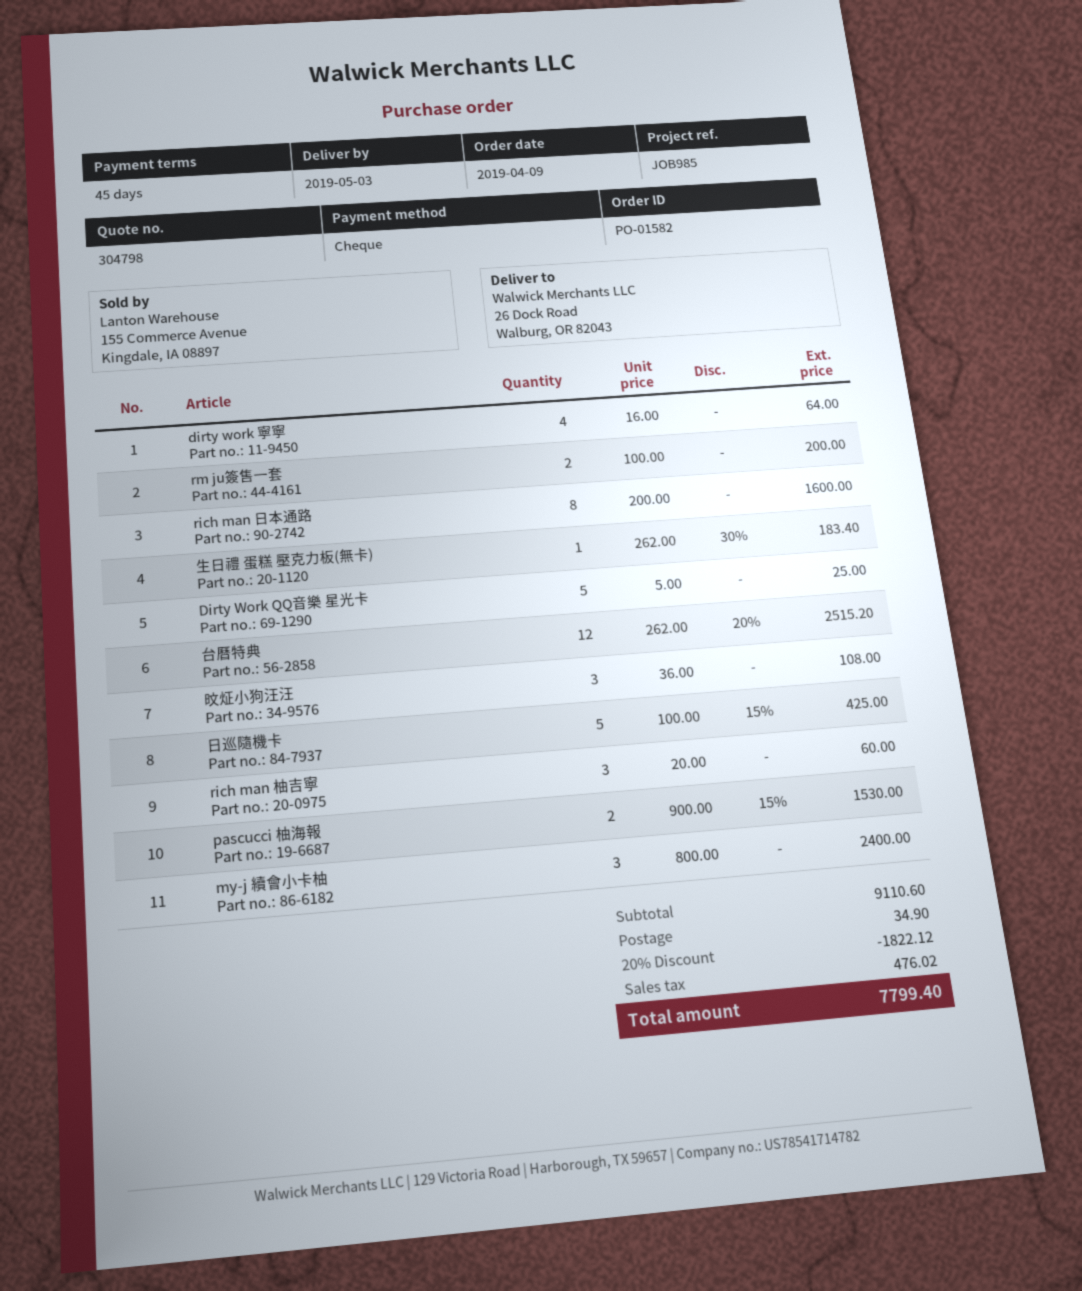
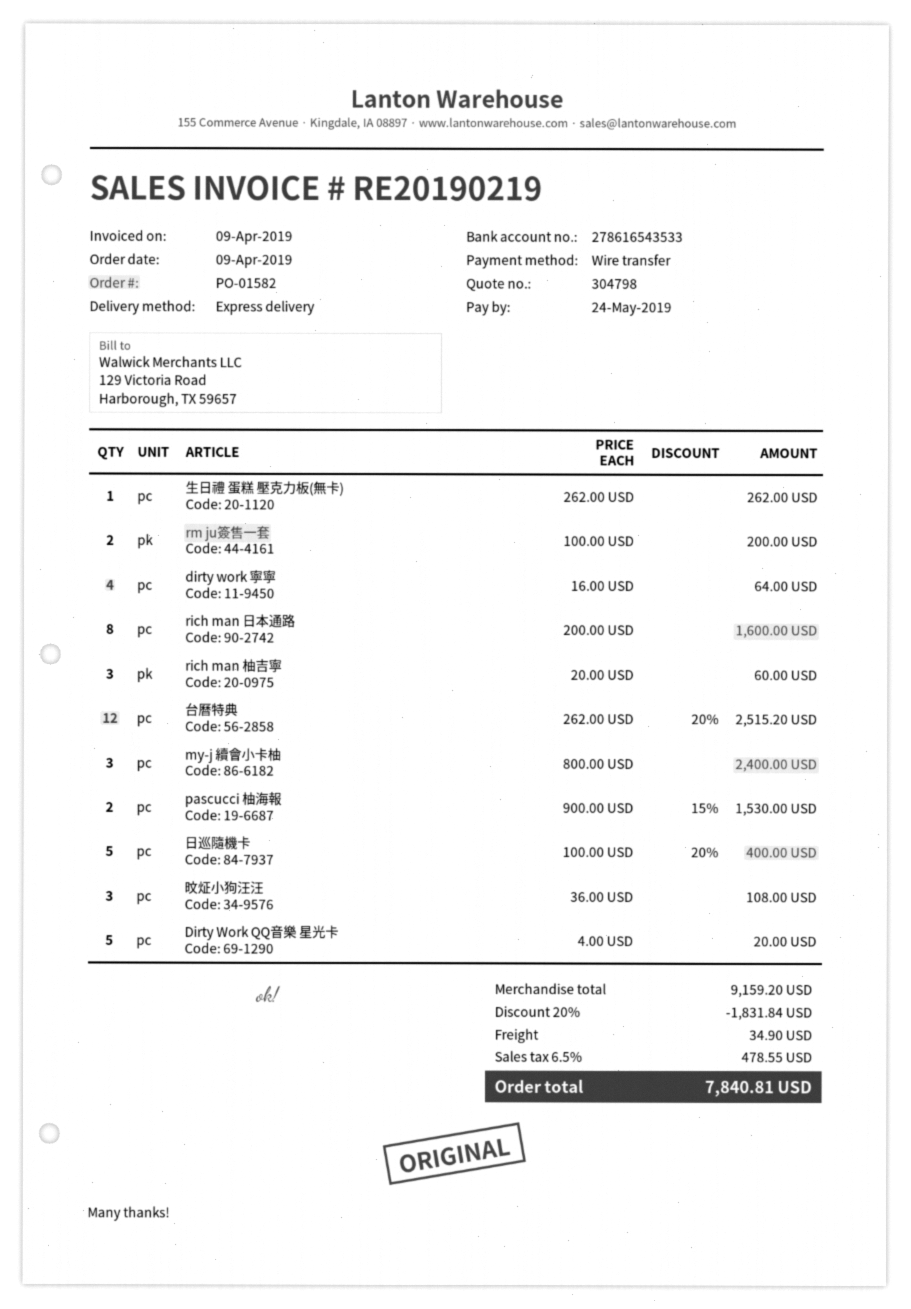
payment method: cheque -> bank transfer
生日禮 蛋糕 壓克力板(無卡): 1 x 262.00 - 30% = 183.40 -> 1 x 262.00 = 262.00
Dirty Work QQ音樂 星光卡: 5 x 5.00 = 25.00 -> 5 x 4.00 = 20.00
日巡隨機卡: 5 x 100.00 - 15% = 425.00 -> 5 x 100.00 - 20% = 400.00
subtotal: 9110.60 -> 9159.20
discount: 20% = 1822.12 -> 20% = 1831.84
tax: 476.02 -> 478.55
total: 7799.40 -> 7840.81

